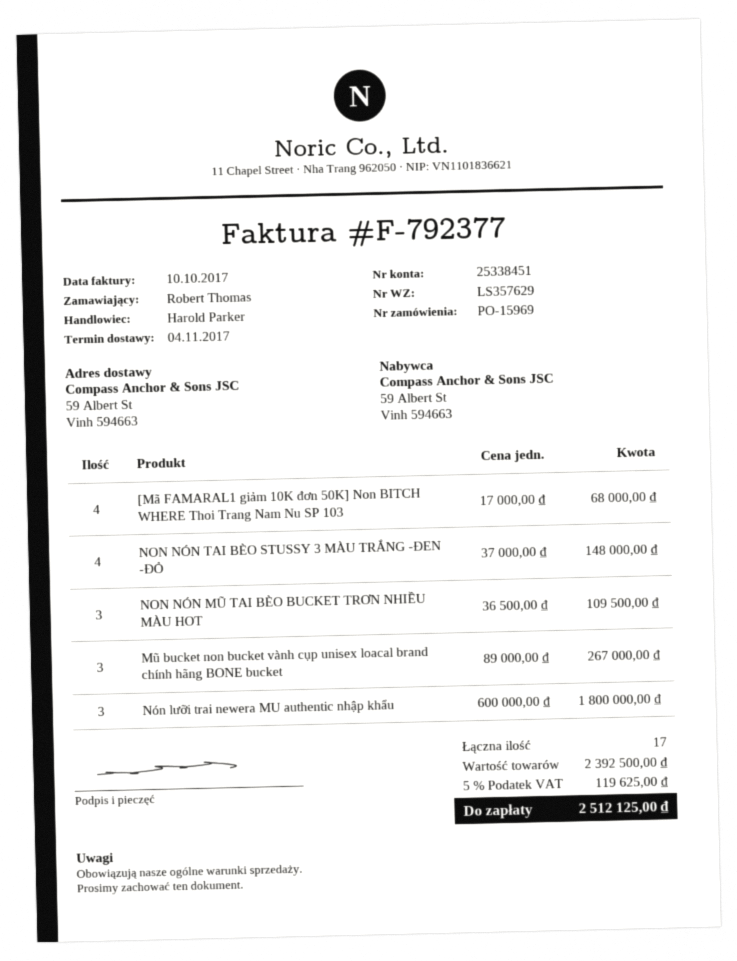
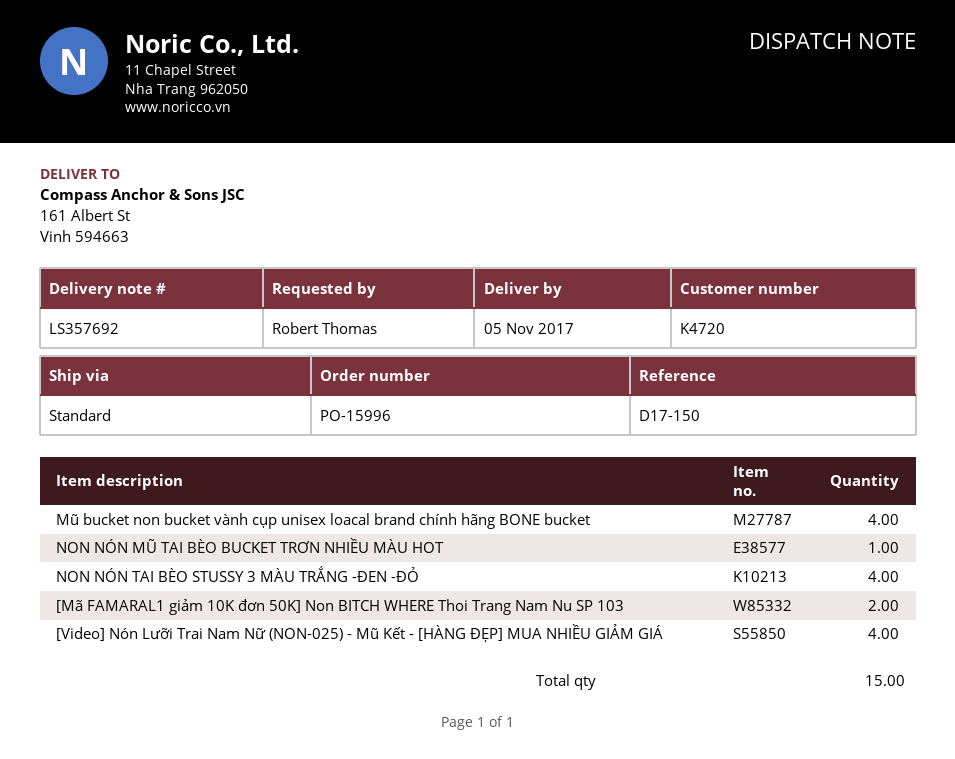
order number: PO-15969 -> PO-15996
delivery note number: LS357629 -> LS357692
delivery date: 2017-11-04 -> 2017-11-05
ship to: 59 Albert St, Vinh 594663 -> 161 Albert St, Vinh 594663
[Mã FAMARAL1 giảm 10K đơn 50K] Non BITCH WHERE Thoi Trang Nam Nu SP 103: 4 -> 2
NON NÓN MŨ TAI BÈO BUCKET TRƠN NHIỀU MÀU HOT: 3 -> 1
Mũ bucket non bucket vành cụp unisex loacal brand chính hãng BONE bucket: 3 -> 4
Nón lưỡi trai newera MU authentic nhập khẩu: 3 -> none
[Video] Nón Lưỡi Trai Nam Nữ (NON-025) - Mũ Kết - [HÀNG ĐẸP] MUA NHIỀU GIẢM GIÁ: none -> 4
total quantity: 17 -> 15

